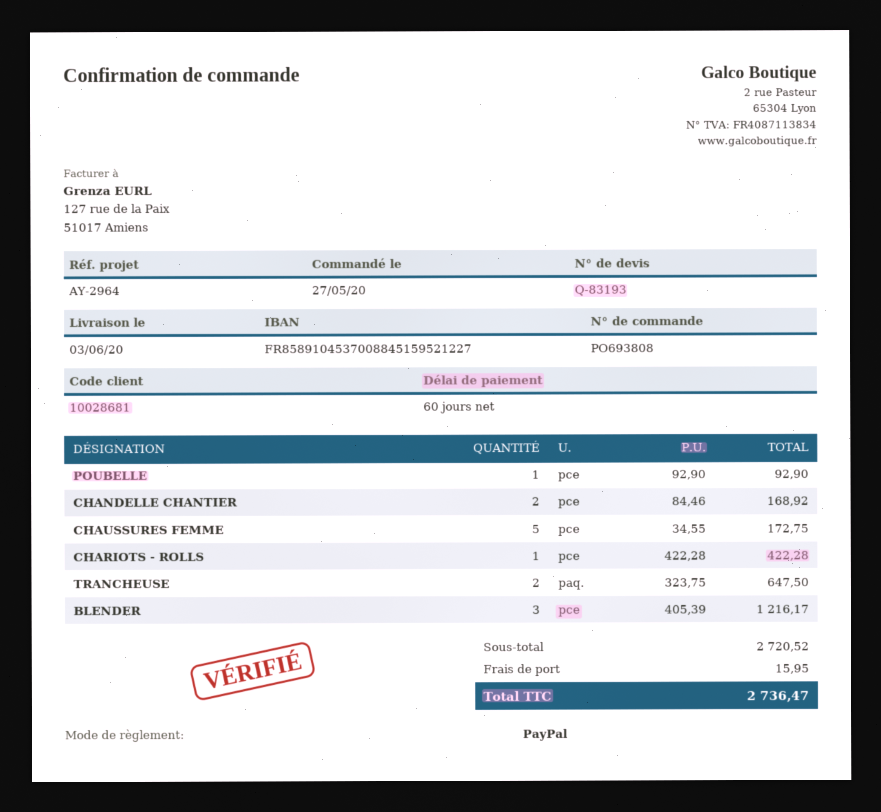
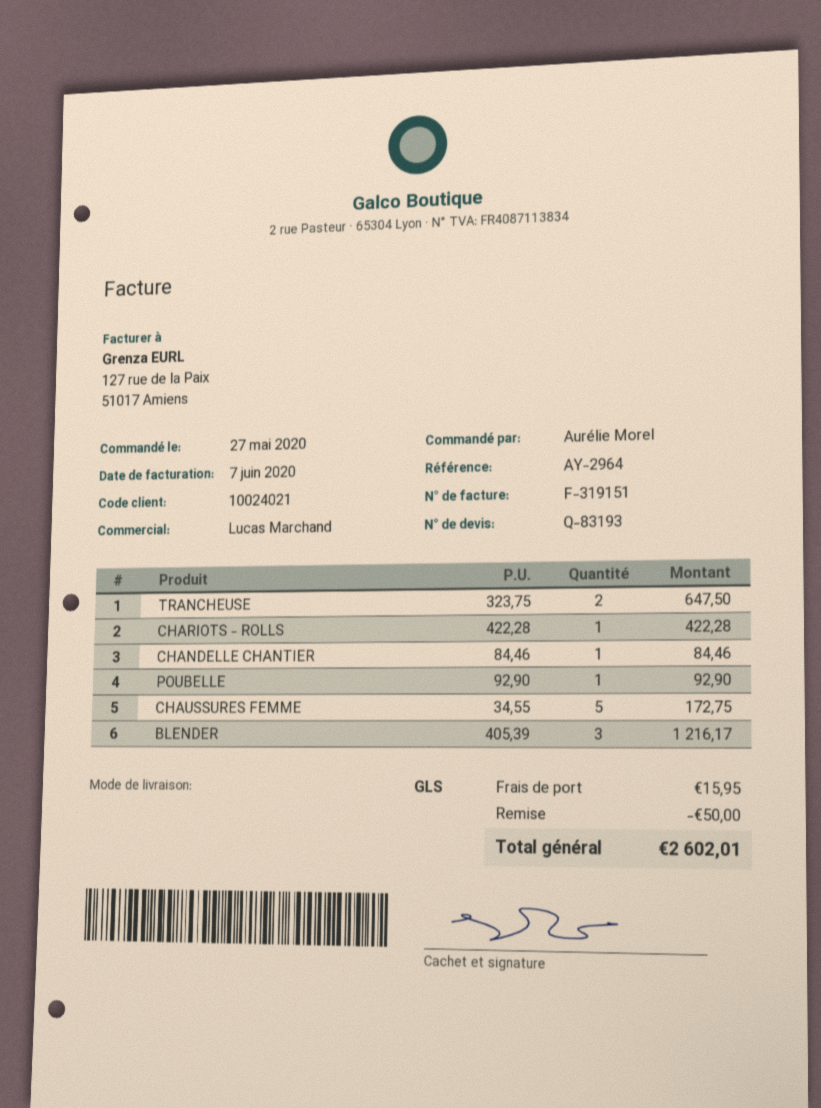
customer number: 10028681 -> 10024021
CHANDELLE CHANTIER: 2 x 84.46 = 168.92 -> 1 x 84.46 = 84.46
discount: none -> 50.00
total: 2736.47 -> 2602.01

